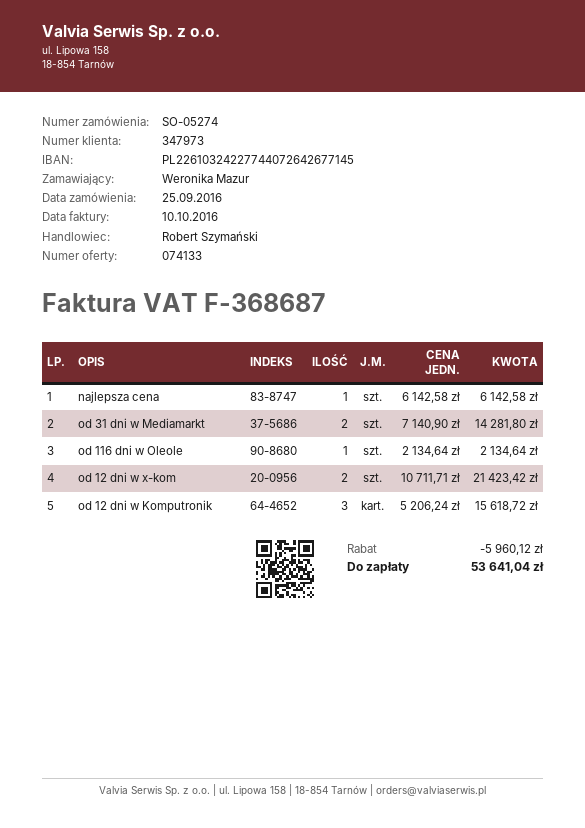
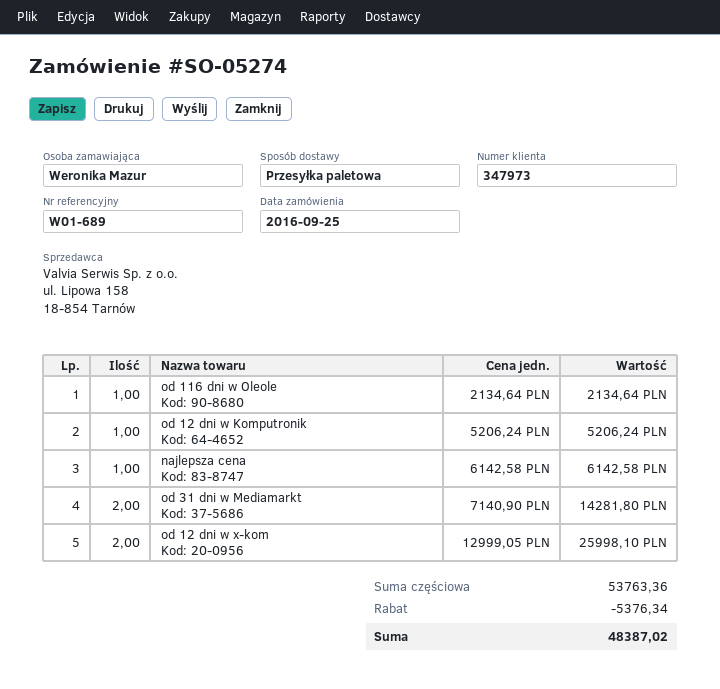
od 12 dni w x-kom: 2 x 10711.71 = 21423.42 -> 2 x 12999.05 = 25998.10
od 12 dni w Komputronik: 3 x 5206.24 = 15618.72 -> 1 x 5206.24 = 5206.24
discount: 5960.12 -> 5376.34
total: 53641.04 -> 48387.02

